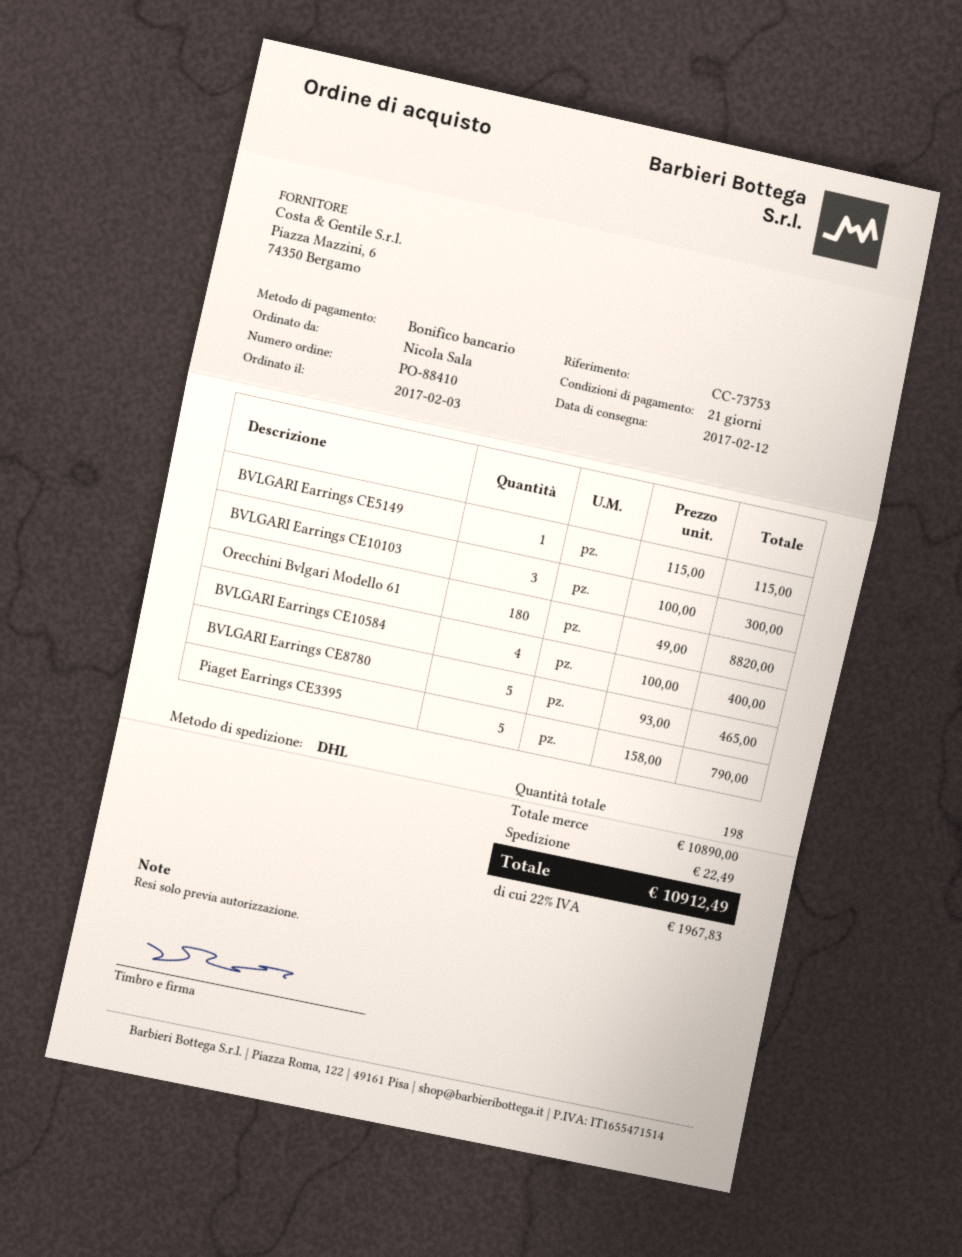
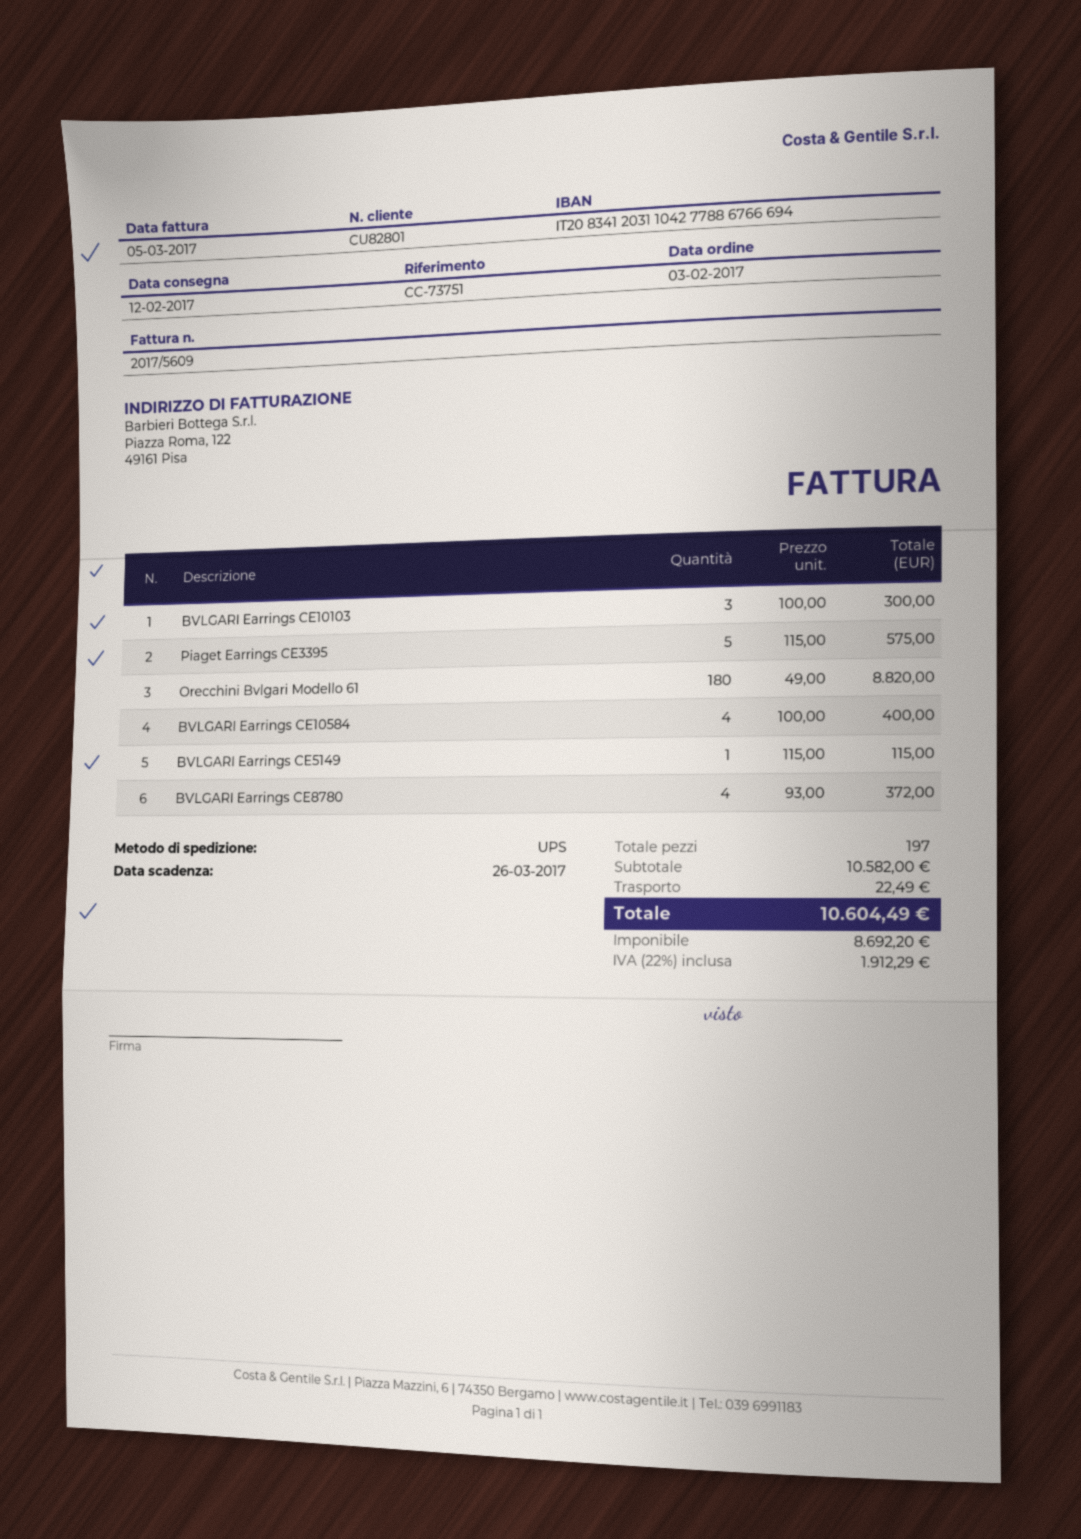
reference: CC-73753 -> CC-73751
shipping method: DHL -> UPS
BVLGARI Earrings CE8780: 5 x 93.00 = 465.00 -> 4 x 93.00 = 372.00
Piaget Earrings CE3395: 5 x 158.00 = 790.00 -> 5 x 115.00 = 575.00
total quantity: 198 -> 197
subtotal: 10890.00 -> 10582.00
tax: 22% = 1967.83 -> 22% = 1912.29
total: 10912.49 -> 10604.49

